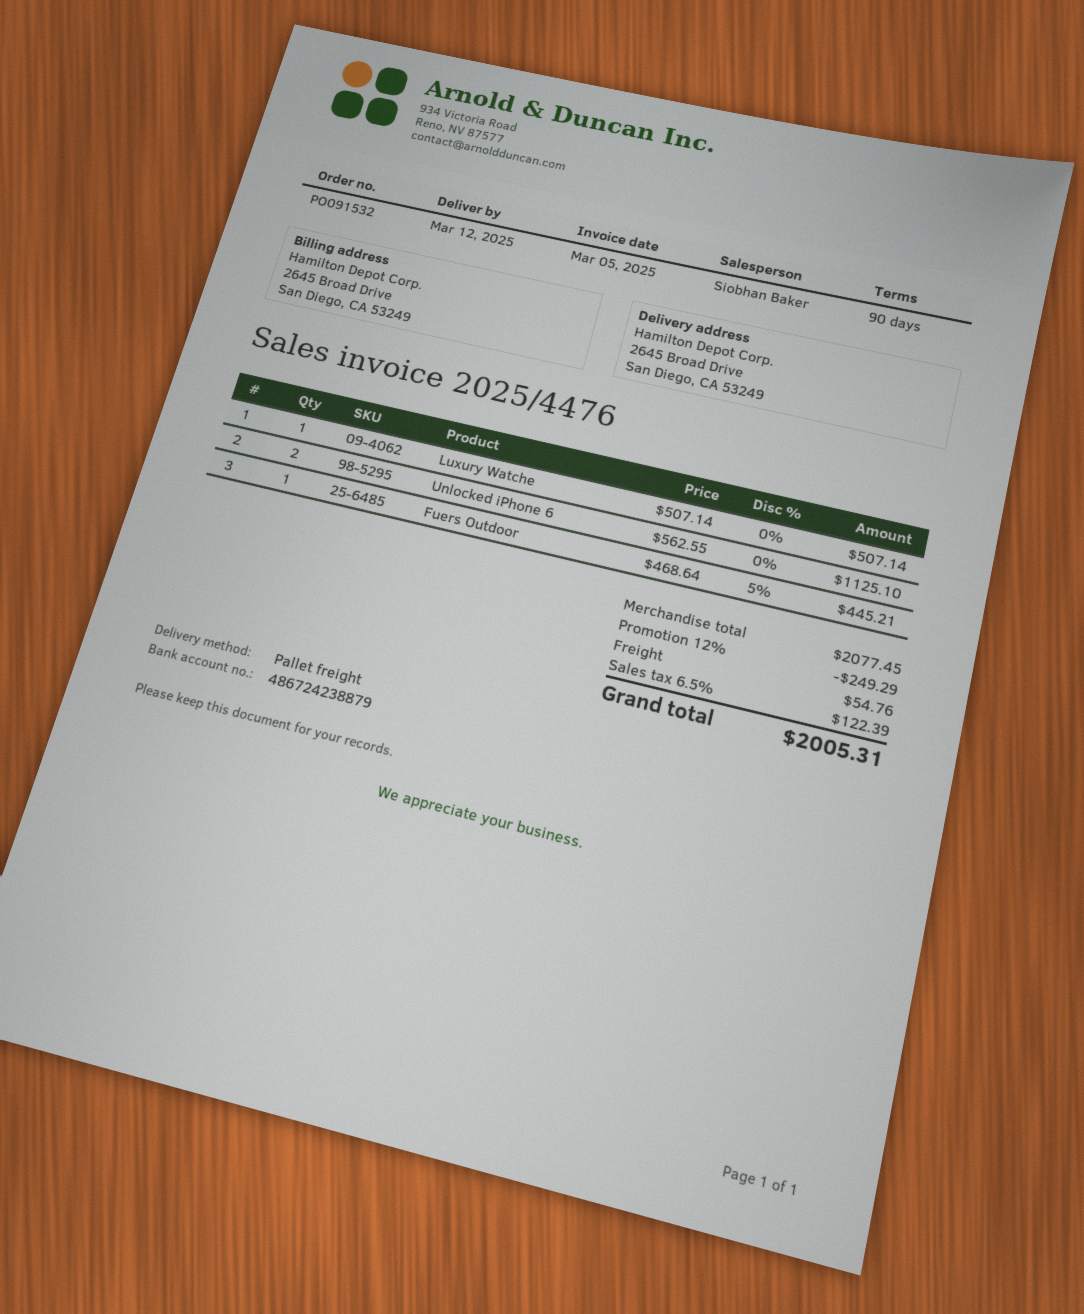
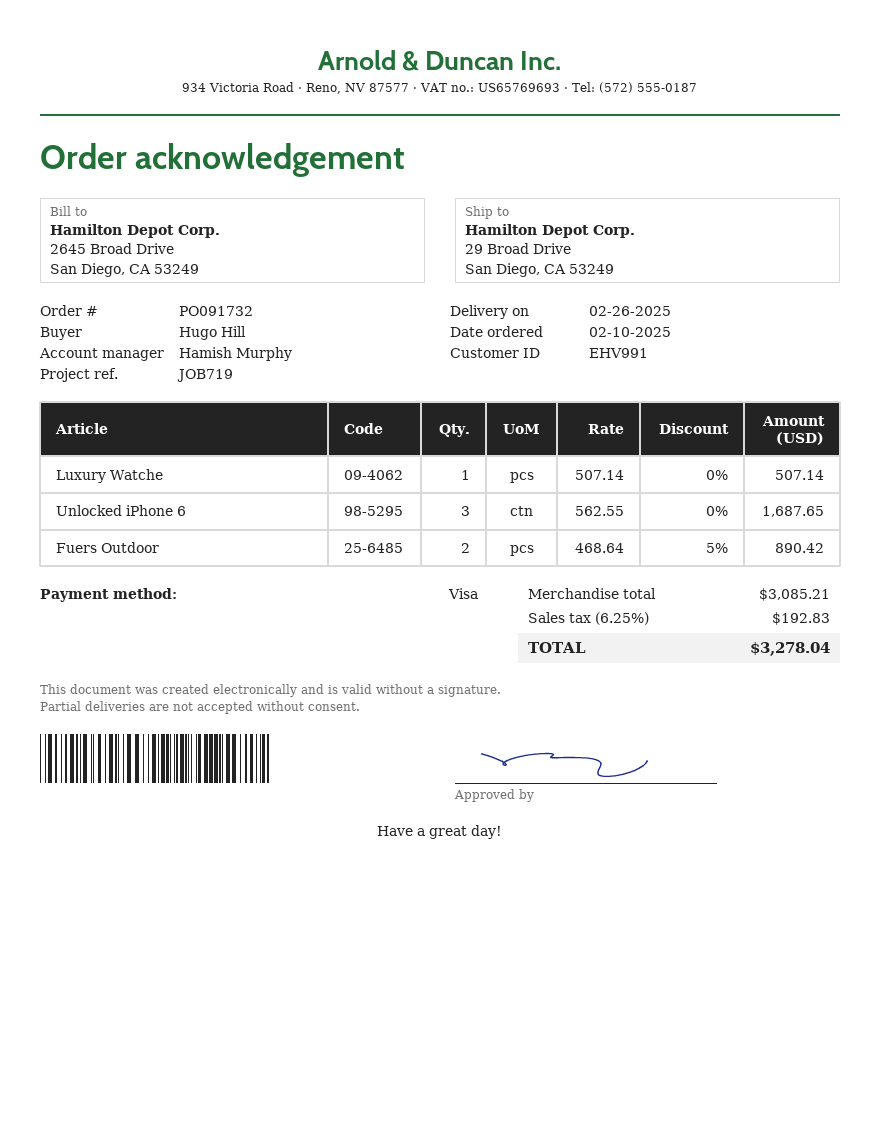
order number: PO091532 -> PO091732
delivery date: 2025-03-12 -> 2025-02-26
sales rep: Siobhan Baker -> Hamish Murphy
ship to: 2645 Broad Drive, San Diego, CA 53249 -> 29 Broad Drive, San Diego, CA 53249
Unlocked iPhone 6: 2 x 562.55 = 1125.10 -> 3 x 562.55 = 1687.65
Fuers Outdoor: 1 x 468.64 - 5% = 445.21 -> 2 x 468.64 - 5% = 890.42
subtotal: 2077.45 -> 3085.21
discount: 12% = 249.29 -> none
shipping: 54.76 -> none
tax: 6.5% = 122.39 -> 6.25% = 192.83
total: 2005.31 -> 3278.04

